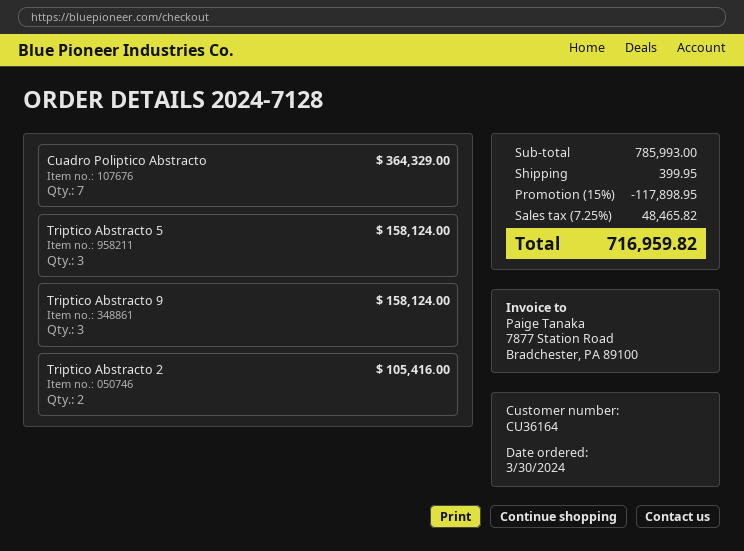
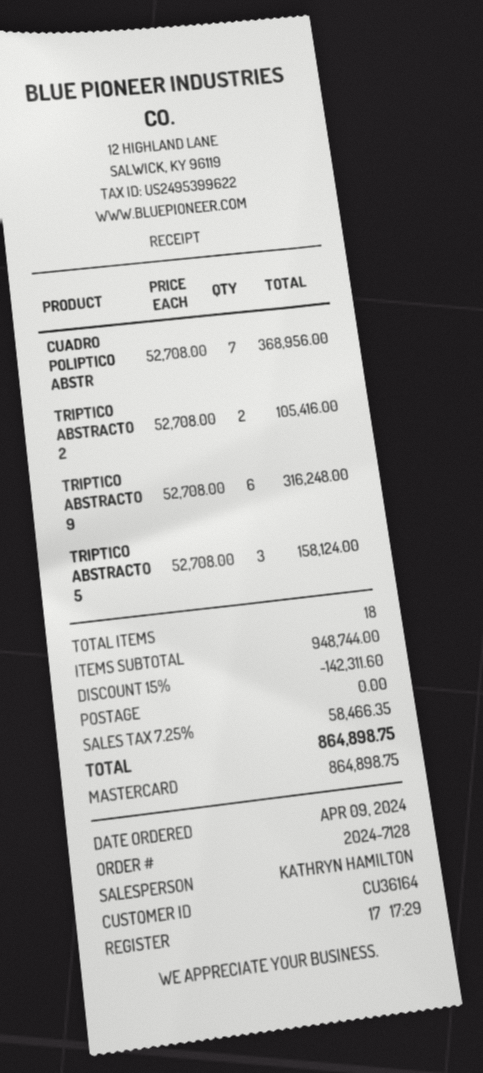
order date: 2024-03-30 -> 2024-04-09
Cuadro Poliptico Abstracto: 7 for 364329.00 -> 7 for 368956.00
Triptico Abstracto 9: 3 for 158124.00 -> 6 for 316248.00
subtotal: 785993.00 -> 948744.00
discount: 15% = 117898.95 -> 15% = 142311.60
shipping: 399.95 -> 0.00
tax: 7.25% = 48465.82 -> 7.25% = 58466.35
total: 716959.82 -> 864898.75

